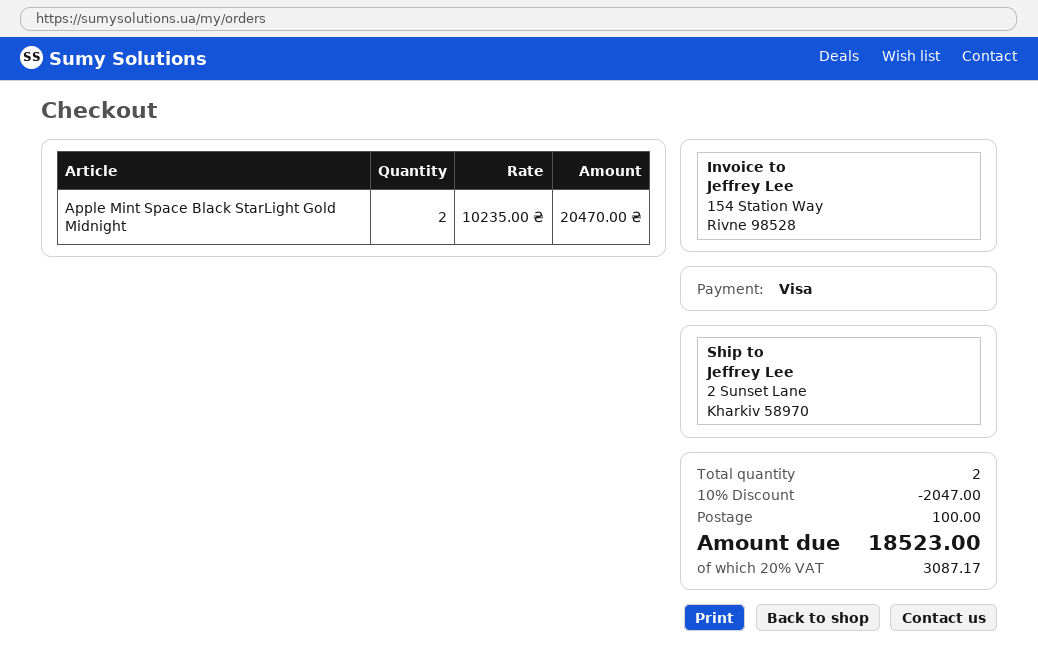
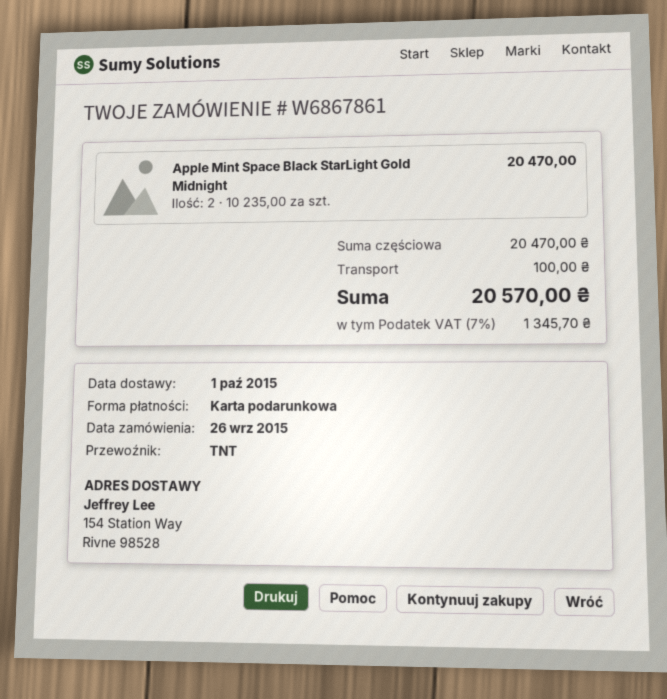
payment method: Visa -> gift card
ship to: 2 Sunset Lane, Kharkiv 58970 -> 154 Station Way, Rivne 98528
discount: 10% = 2047.00 -> none
tax: 20% = 3087.17 -> 7% = 1345.70
total: 18523.00 -> 20570.00

